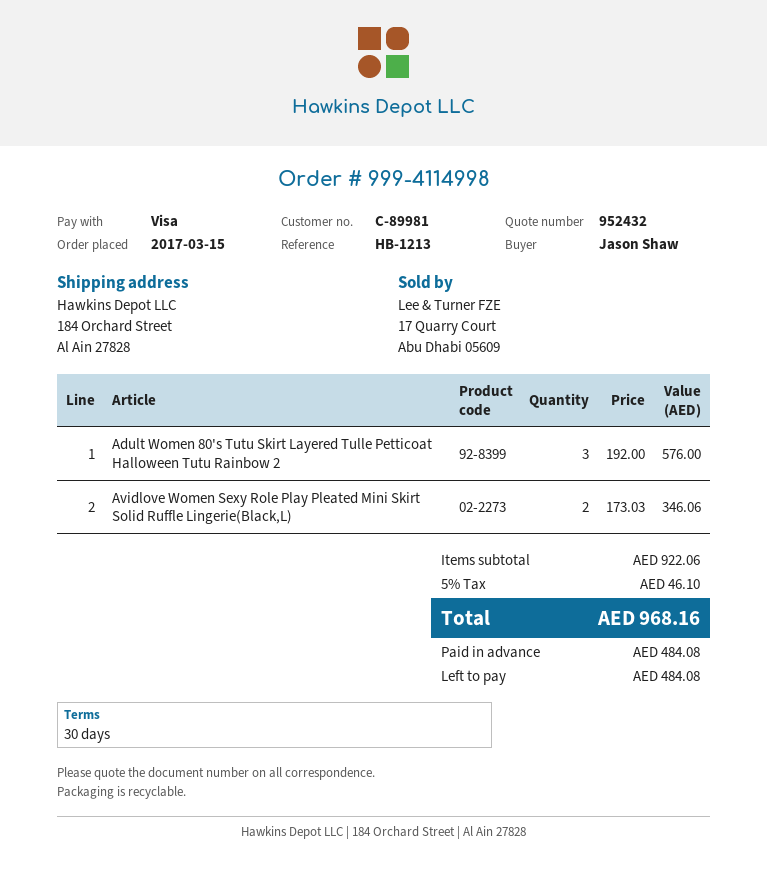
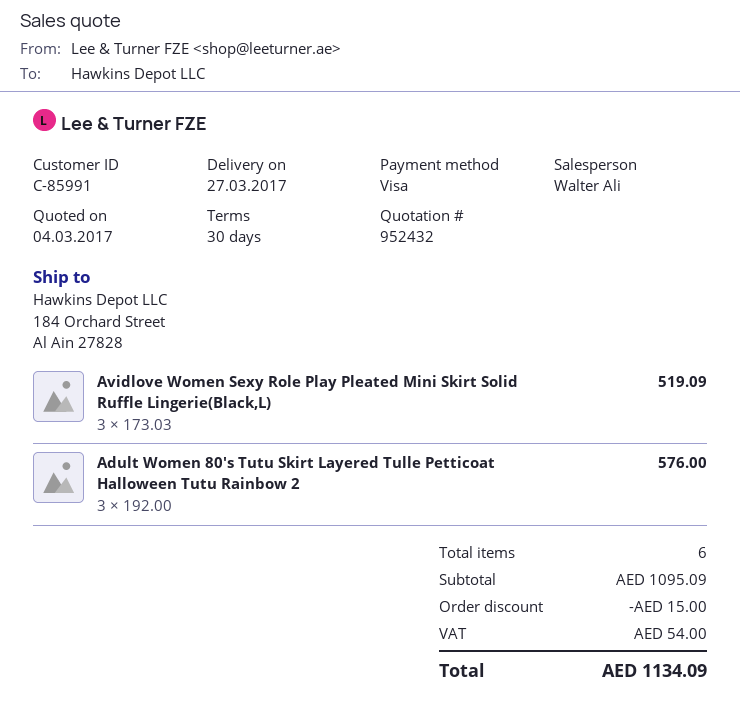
customer number: C-89981 -> C-85991
Avidlove Women Sexy Role Play Pleated Mini Skirt Solid Ruffle Lingerie(Black,L): 2 x 173.03 = 346.06 -> 3 x 173.03 = 519.09
subtotal: 922.06 -> 1095.09
discount: none -> 15.00
tax: 46.10 -> 54.00
total: 968.16 -> 1134.09

